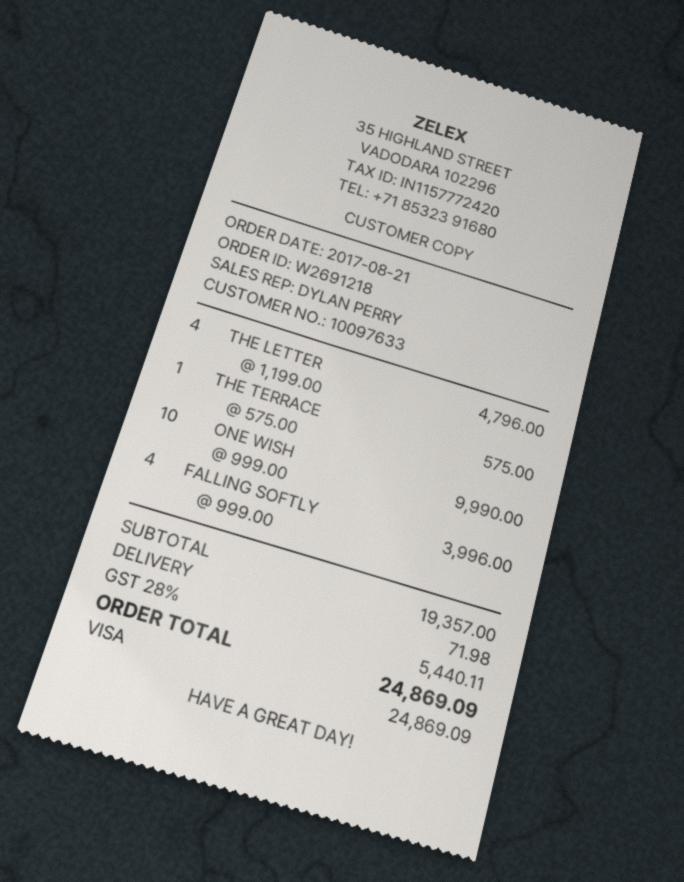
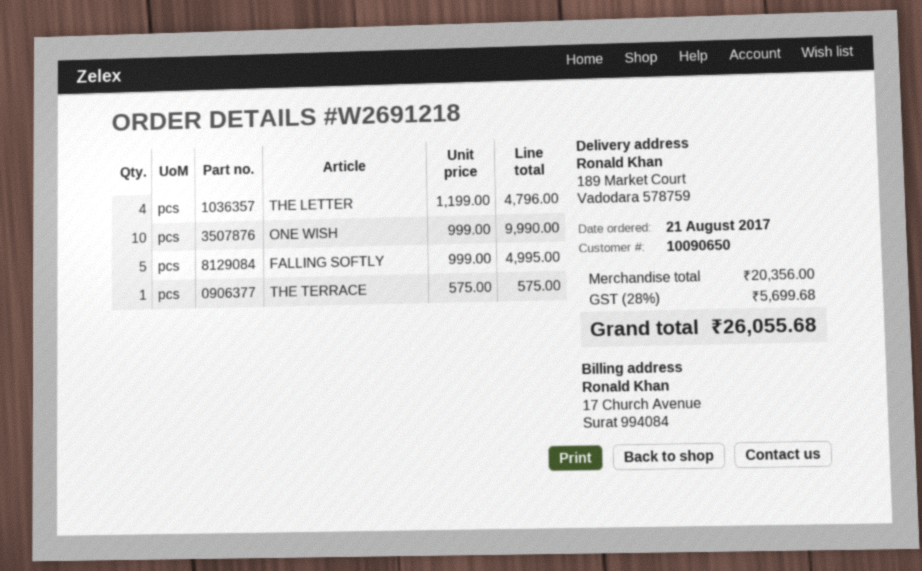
customer number: 10097633 -> 10090650
FALLING SOFTLY: 4 x 999.00 = 3996.00 -> 5 x 999.00 = 4995.00
subtotal: 19357.00 -> 20356.00
shipping: 71.98 -> none
tax: 28% = 5440.11 -> 28% = 5699.68
total: 24869.09 -> 26055.68

